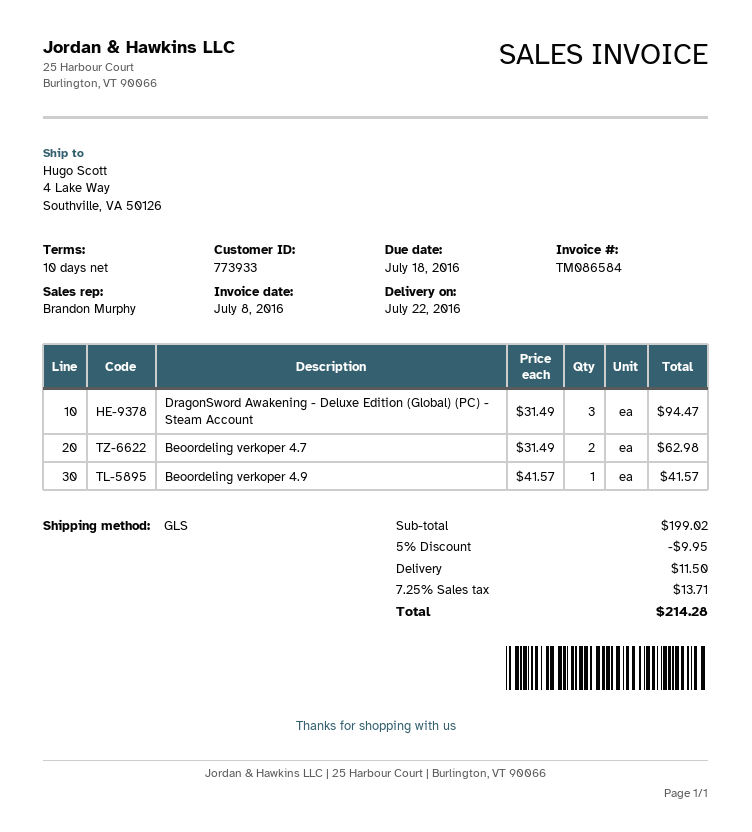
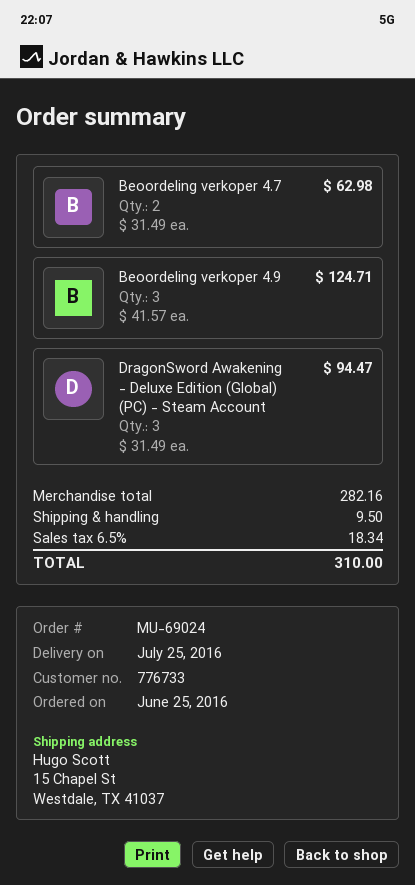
delivery date: 2016-07-22 -> 2016-07-25
customer number: 773933 -> 776733
ship to: 4 Lake Way, Southville, VA 50126 -> 15 Chapel St, Westdale, TX 41037
Beoordeling verkoper 4.9: 1 x 41.57 = 41.57 -> 3 x 41.57 = 124.71
subtotal: 199.02 -> 282.16
discount: 5% = 9.95 -> none
shipping: 11.50 -> 9.50
tax: 7.25% = 13.71 -> 6.5% = 18.34
total: 214.28 -> 310.00

